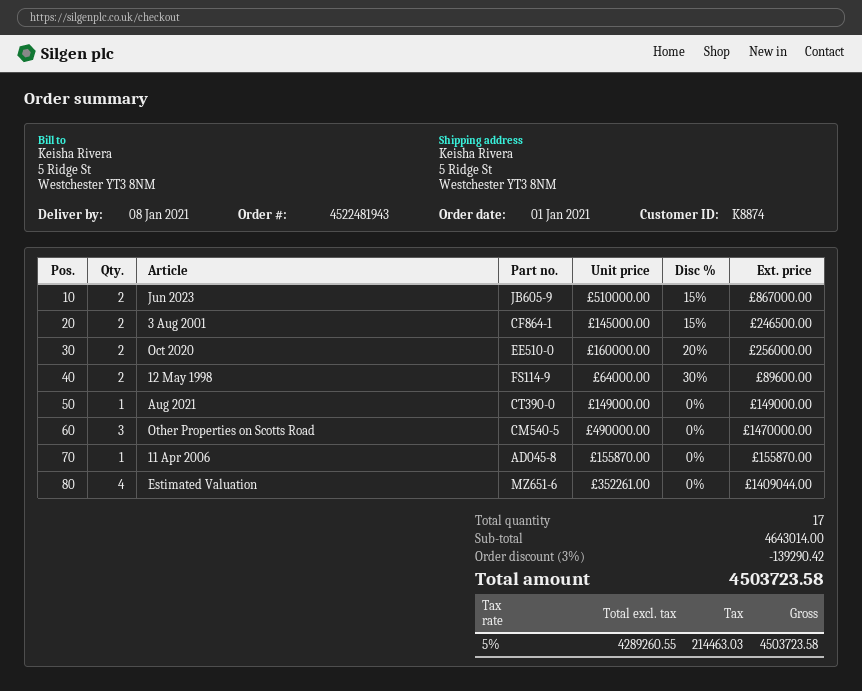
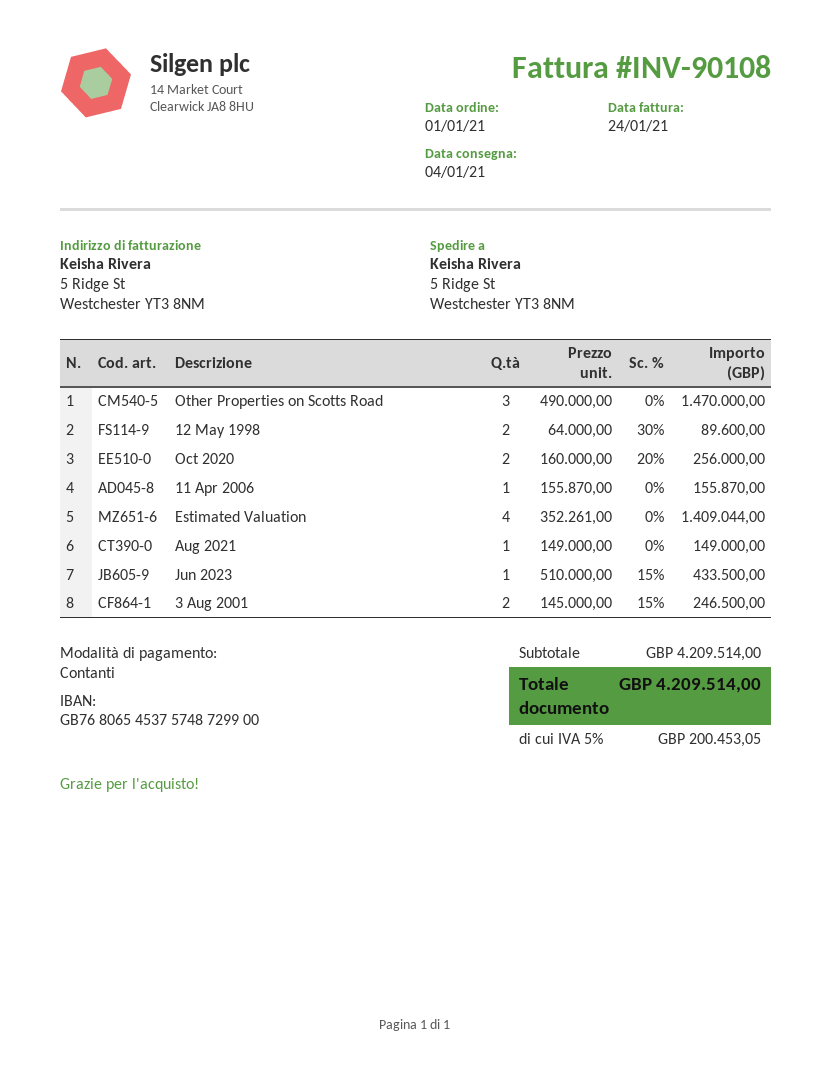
delivery date: 2021-01-08 -> 2021-01-04
Jun 2023: 2 x 510000.00 - 15% = 867000.00 -> 1 x 510000.00 - 15% = 433500.00
subtotal: 4643014.00 -> 4209514.00
discount: 3% = 139290.42 -> none
tax: 5% = 214463.03 -> 5% = 200453.05
total: 4503723.58 -> 4209514.00

